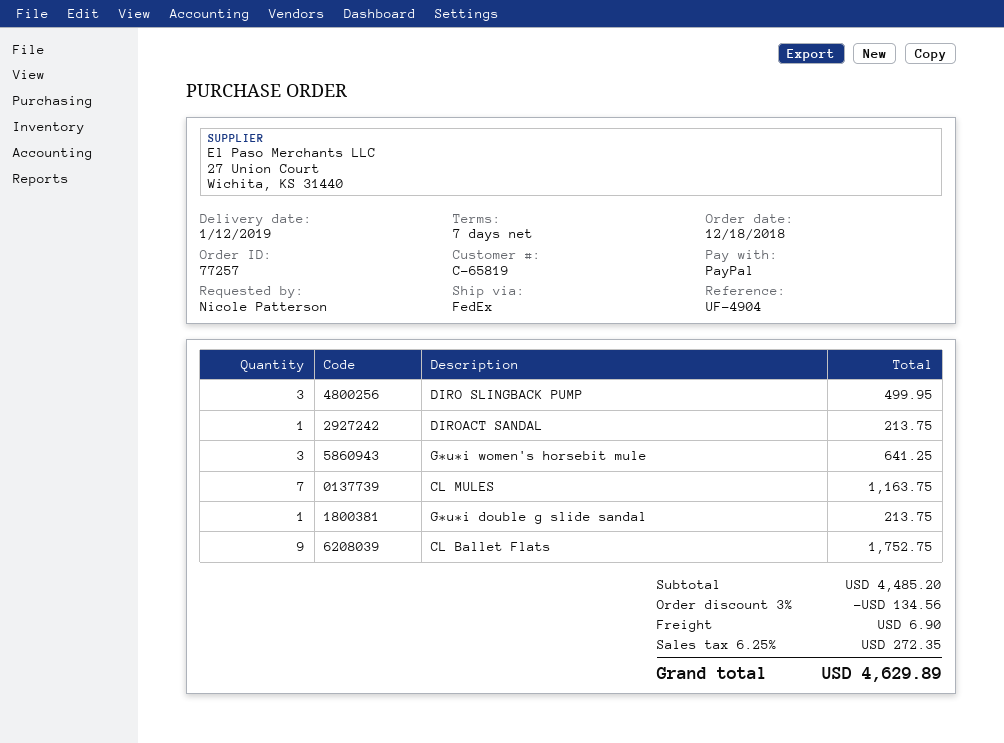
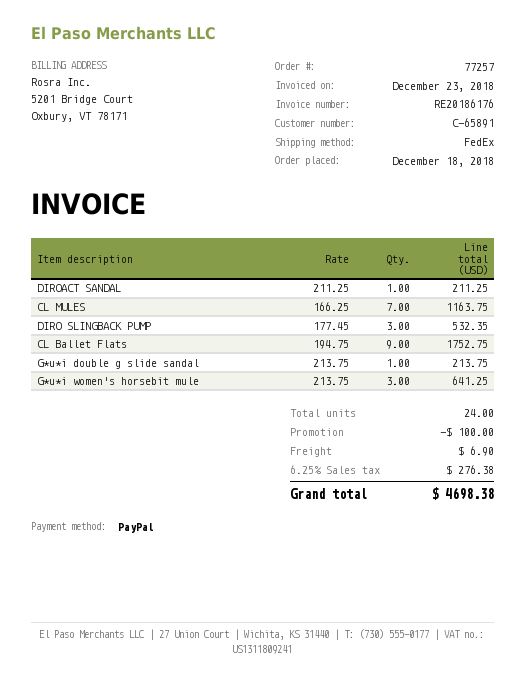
customer number: C-65819 -> C-65891
DIRO SLINGBACK PUMP: 3 for 499.95 -> 3 for 532.35
DIROACT SANDAL: 1 for 213.75 -> 1 for 211.25
discount: 134.56 -> 100.00
tax: 6.25% = 272.35 -> 6.25% = 276.38
total: 4629.89 -> 4698.38

